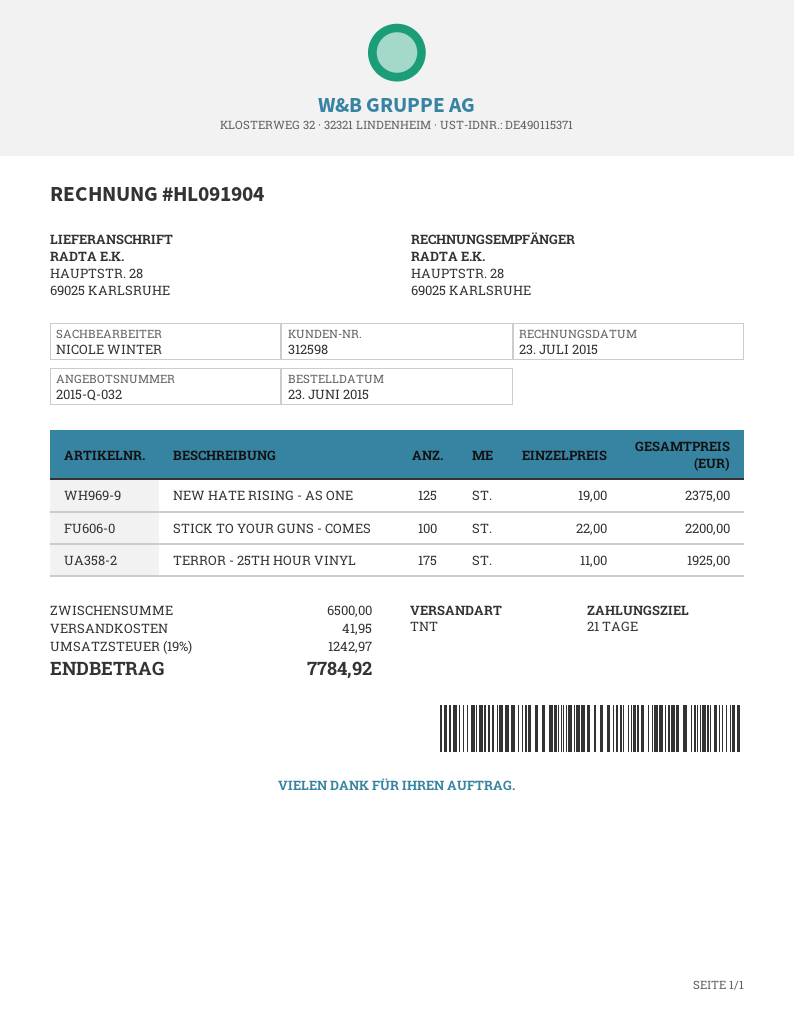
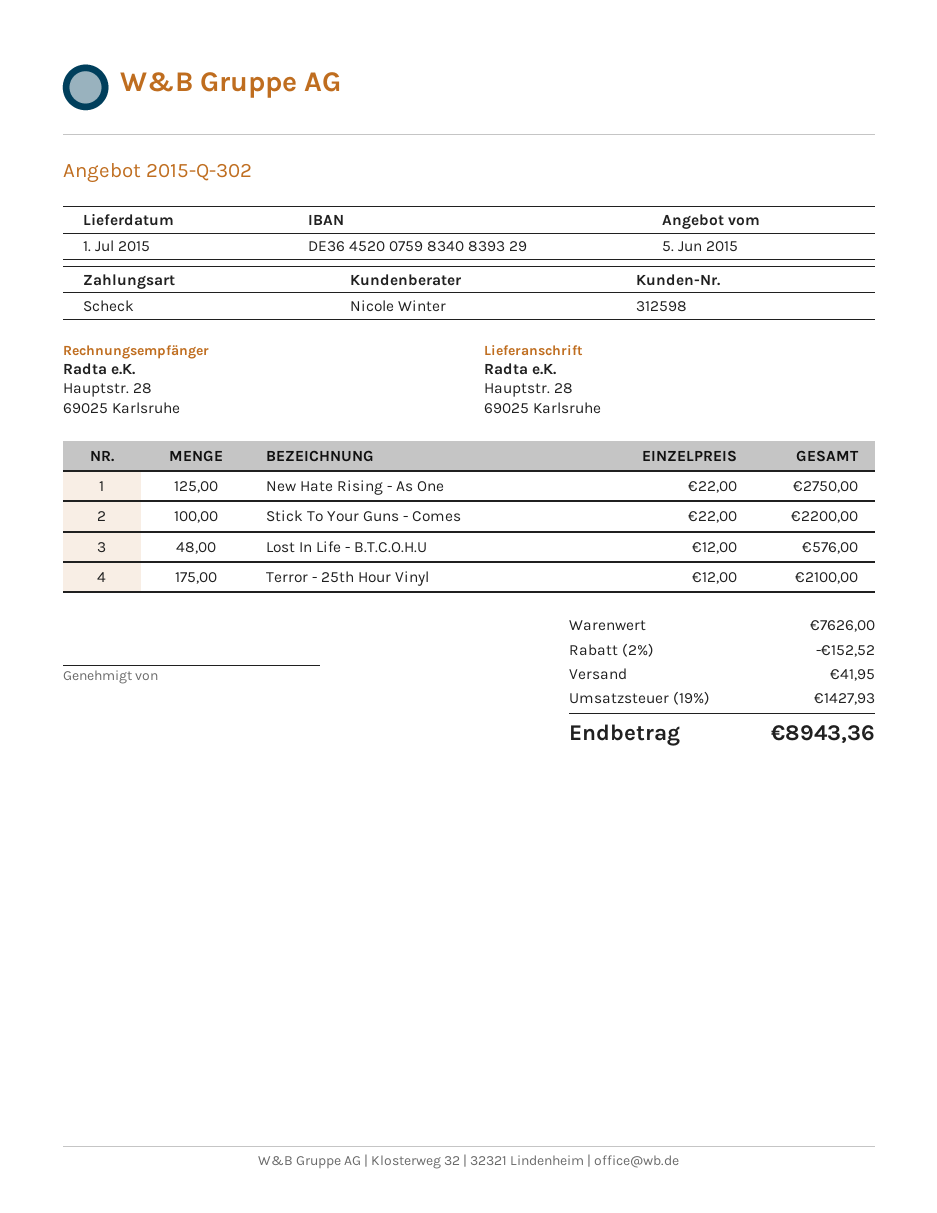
quote number: 2015-Q-032 -> 2015-Q-302
NEW HATE RISING - AS ONE: 125 x 19.00 = 2375.00 -> 125 x 22.00 = 2750.00
TERROR - 25TH HOUR VINYL: 175 x 11.00 = 1925.00 -> 175 x 12.00 = 2100.00
Lost In Life - B.T.C.O.H.U: none -> 48 x 12.00 = 576.00
subtotal: 6500.00 -> 7626.00
discount: none -> 2% = 152.52
tax: 19% = 1242.97 -> 19% = 1427.93
total: 7784.92 -> 8943.36

